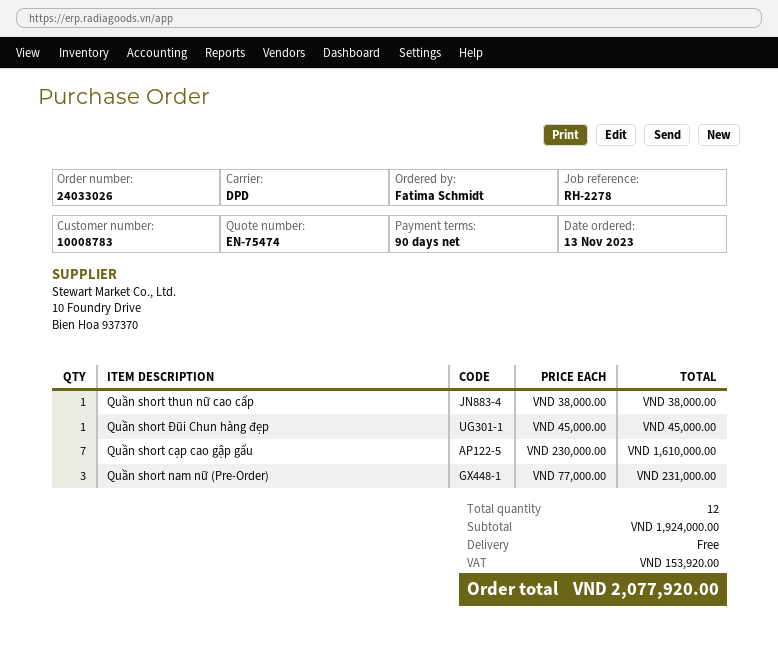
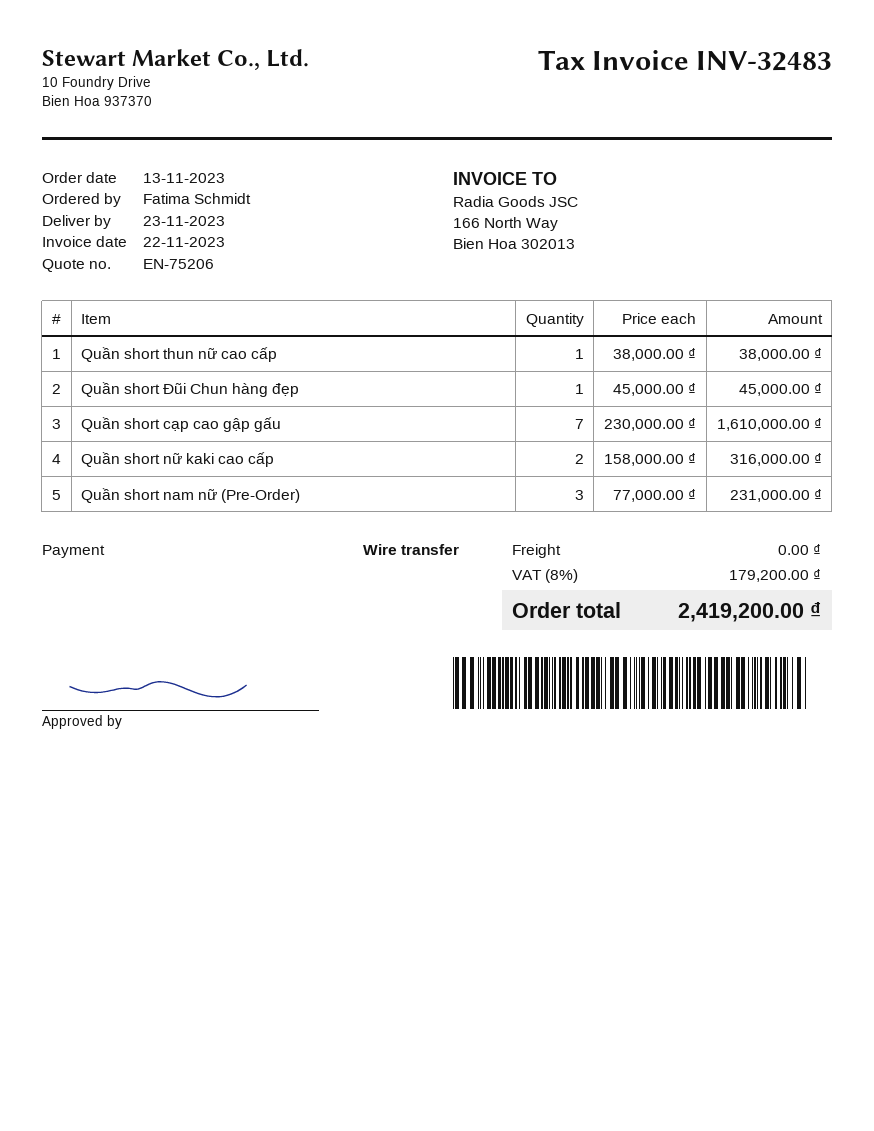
quote number: EN-75474 -> EN-75206
Quần short nữ kaki cao cấp: none -> 2 x 158000.00 = 316000.00
tax: 153920.00 -> 179200.00
total: 2077920.00 -> 2419200.00

